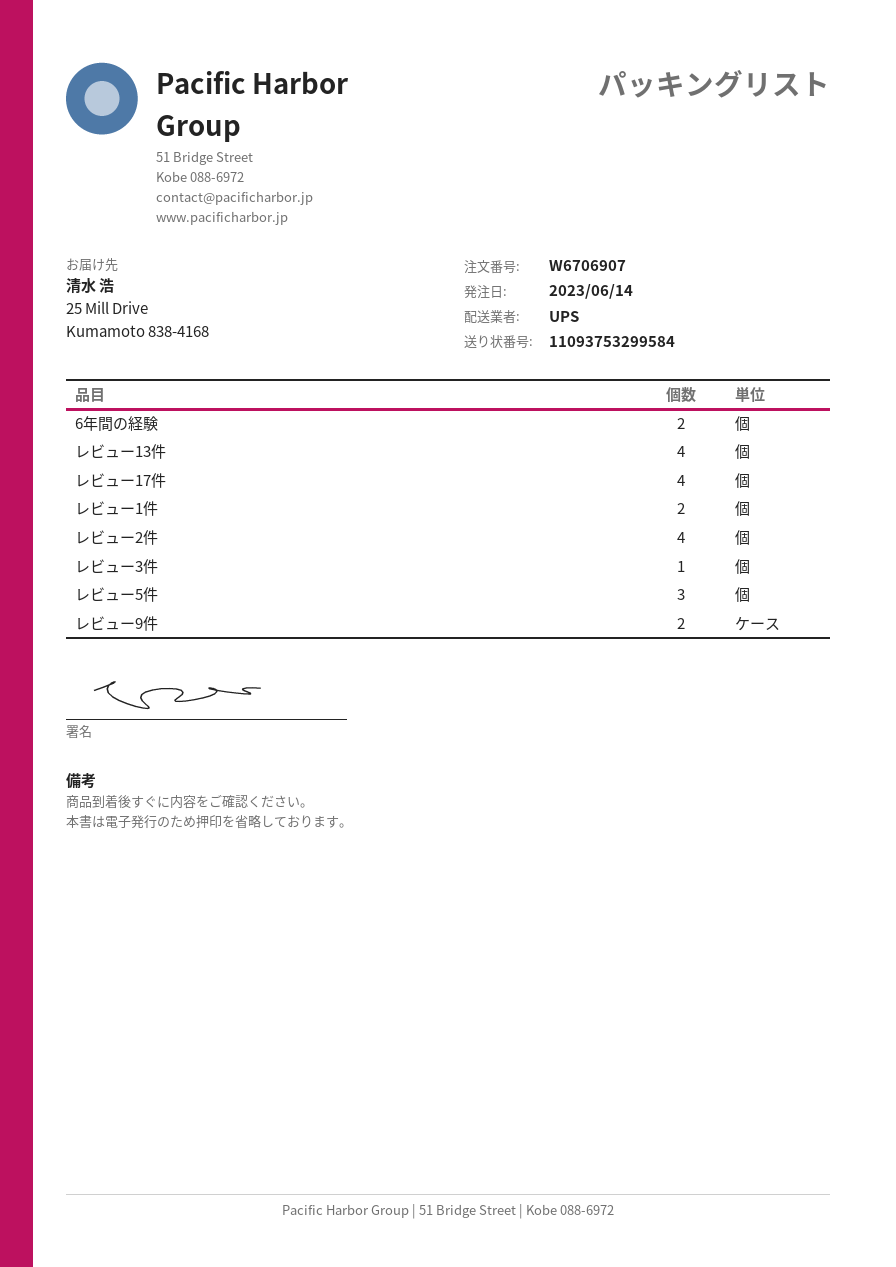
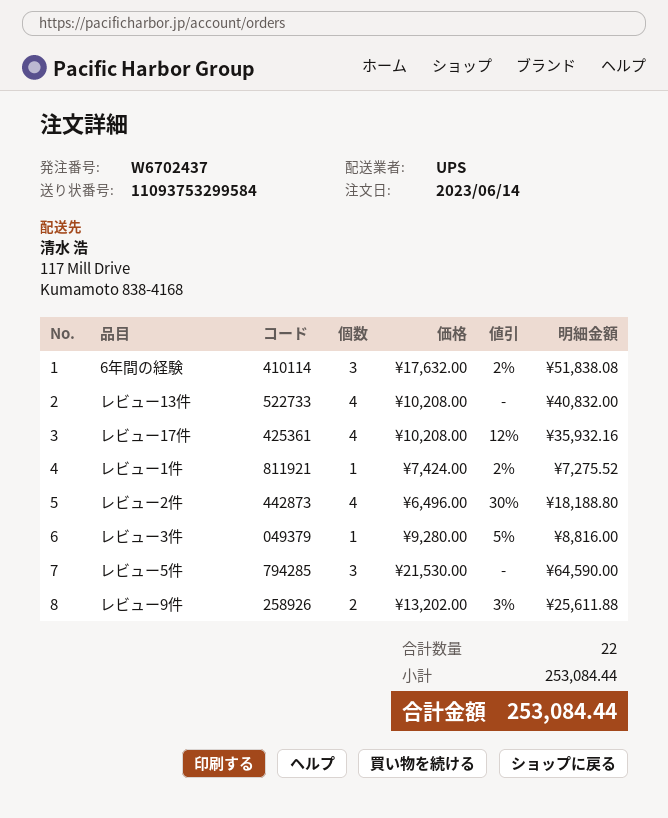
order number: W6706907 -> W6702437
ship to: 25 Mill Drive, Kumamoto 838-4168 -> 117 Mill Drive, Kumamoto 838-4168
6年間の経験: 2 -> 3
レビュー1件: 2 -> 1

